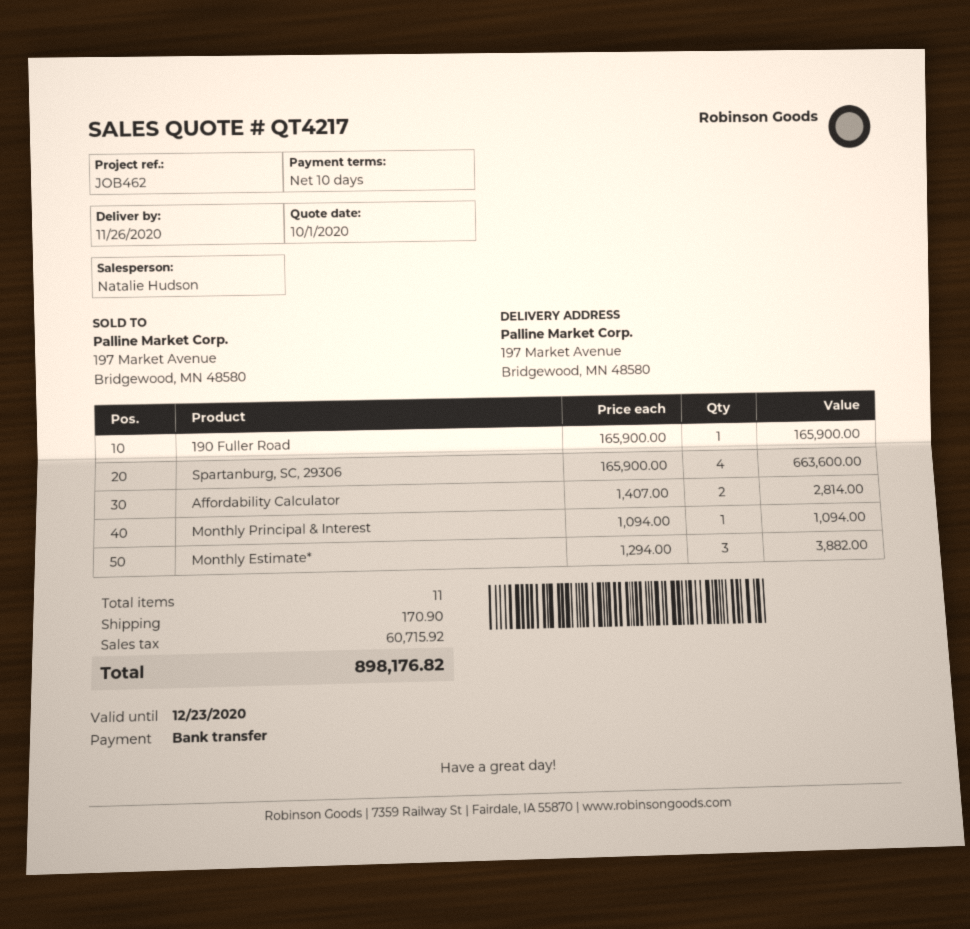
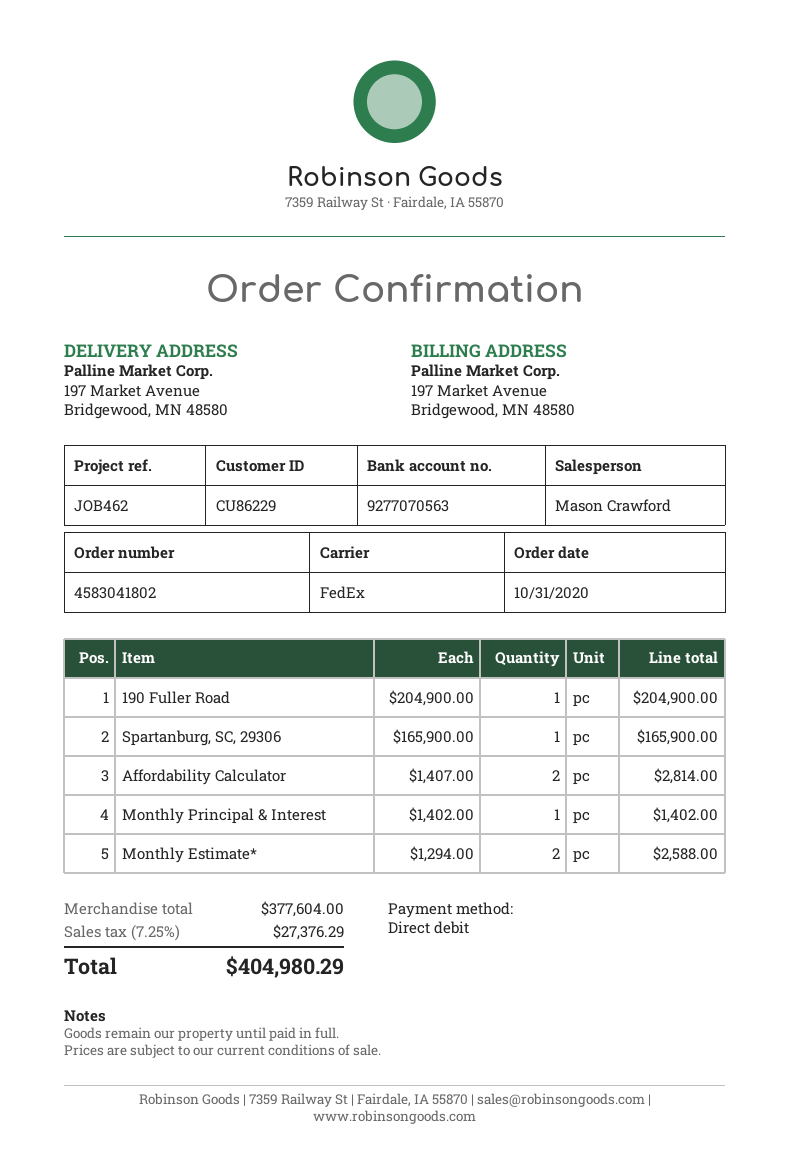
sales rep: Natalie Hudson -> Mason Crawford
payment method: bank transfer -> direct debit
190 Fuller Road: 1 x 165900.00 = 165900.00 -> 1 x 204900.00 = 204900.00
Spartanburg, SC, 29306: 4 x 165900.00 = 663600.00 -> 1 x 165900.00 = 165900.00
Monthly Principal & Interest: 1 x 1094.00 = 1094.00 -> 1 x 1402.00 = 1402.00
Monthly Estimate*: 3 x 1294.00 = 3882.00 -> 2 x 1294.00 = 2588.00
shipping: 170.90 -> none
tax: 60715.92 -> 27376.29
total: 898176.82 -> 404980.29

